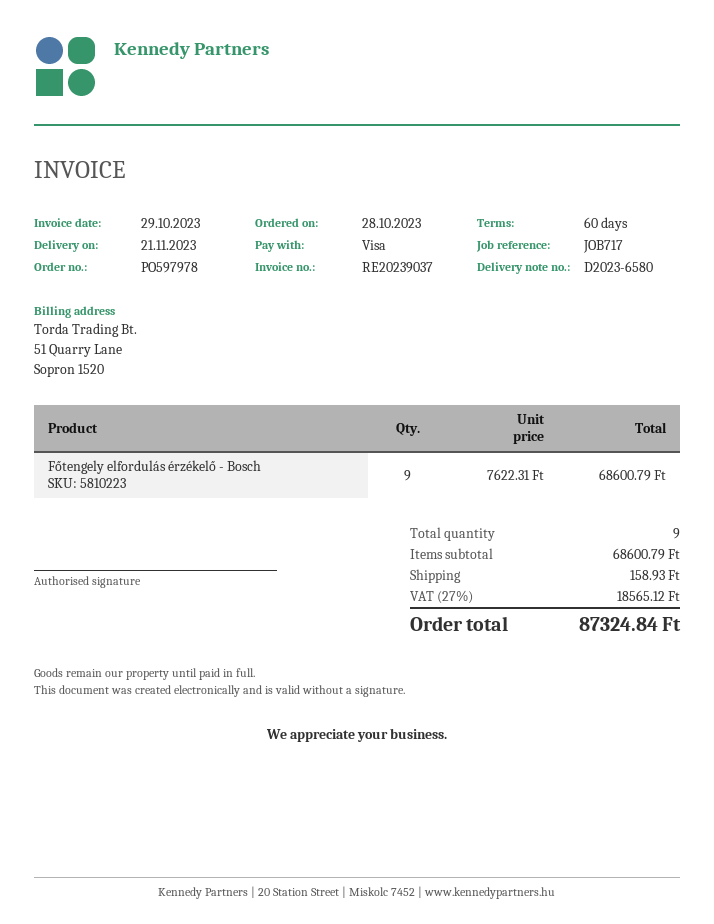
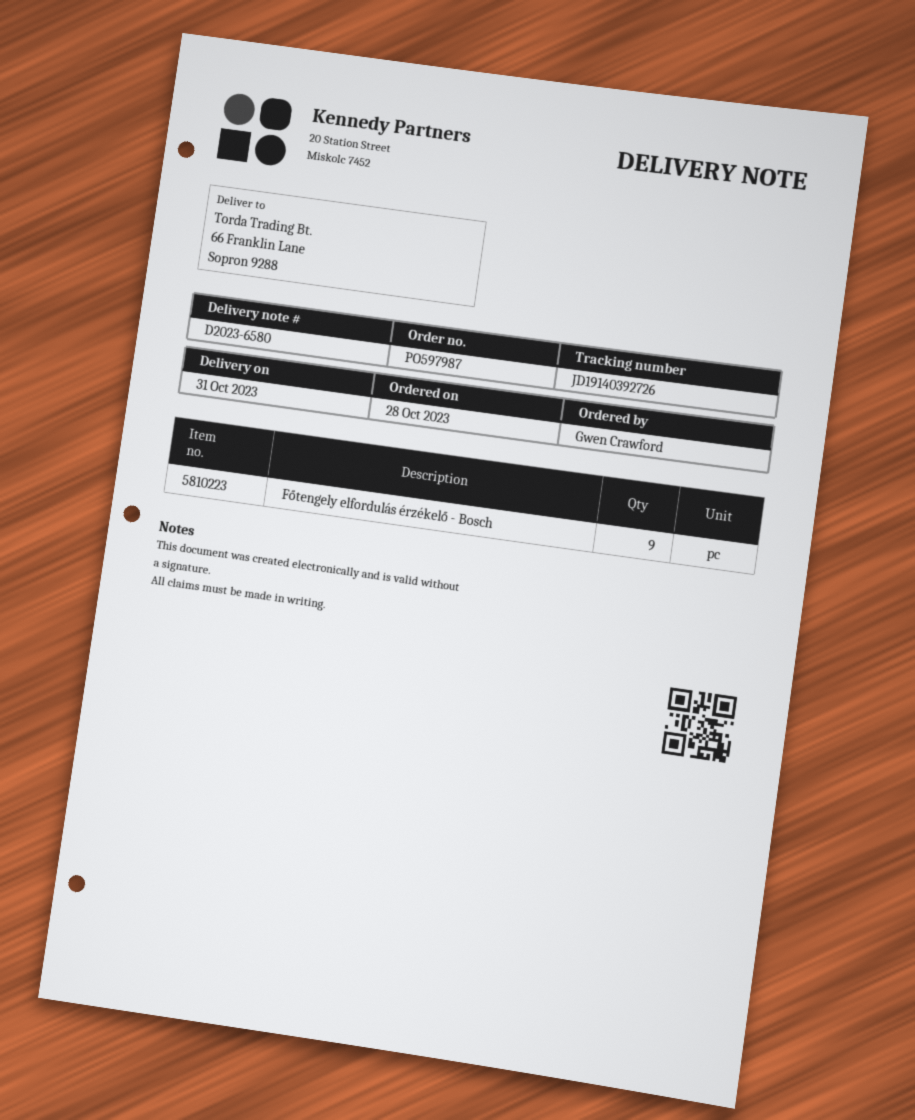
order number: PO597978 -> PO597987
delivery date: 2023-11-21 -> 2023-10-31

